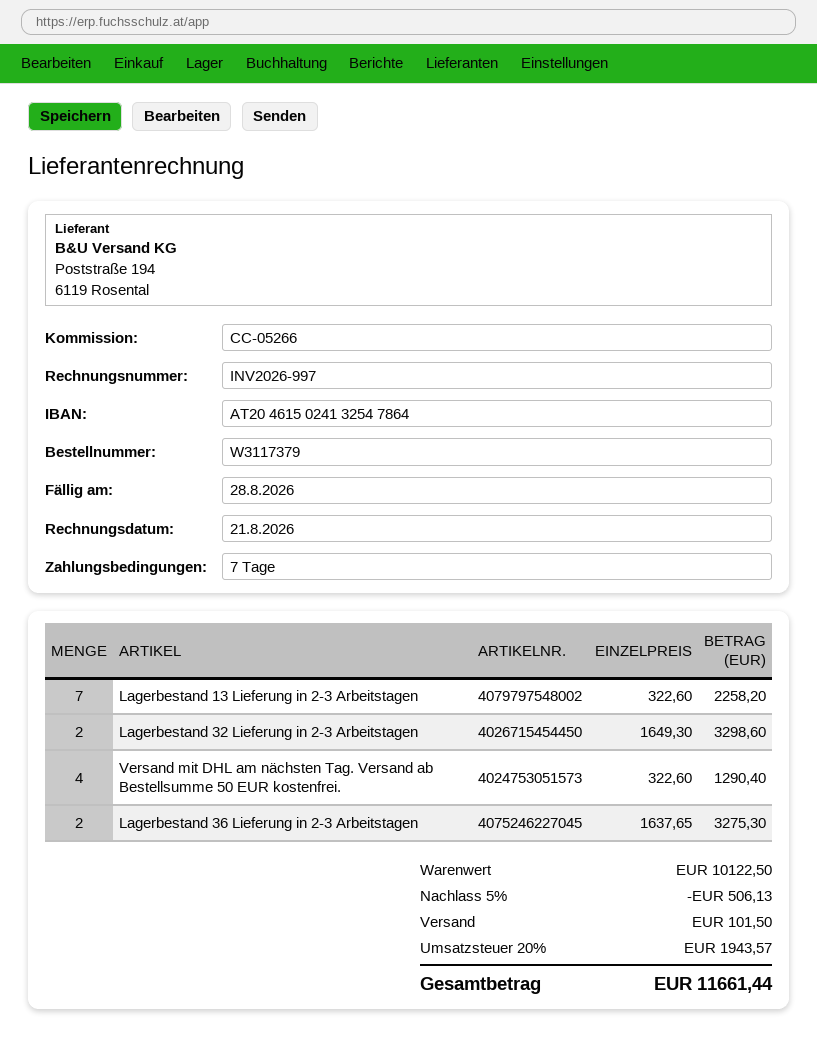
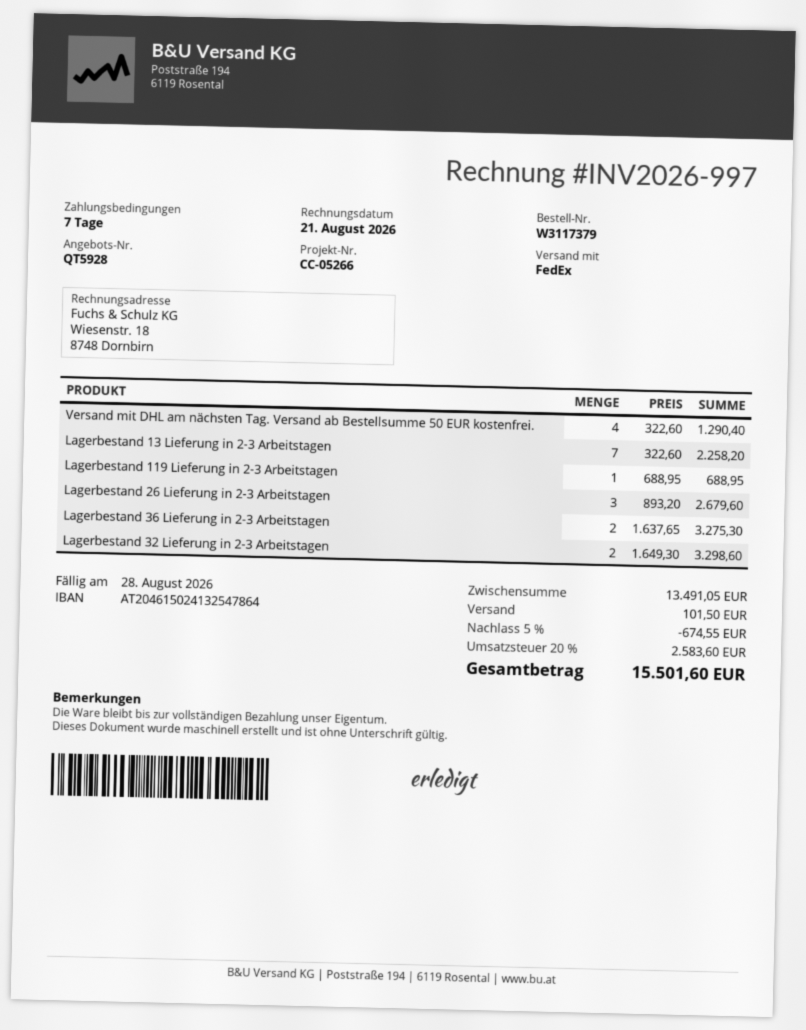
Lagerbestand 119 Lieferung in 2-3 Arbeitstagen: none -> 1 x 688.95 = 688.95
Lagerbestand 26 Lieferung in 2-3 Arbeitstagen: none -> 3 x 893.20 = 2679.60
subtotal: 10122.50 -> 13491.05
discount: 5% = 506.13 -> 5% = 674.55
tax: 20% = 1943.57 -> 20% = 2583.60
total: 11661.44 -> 15501.60

